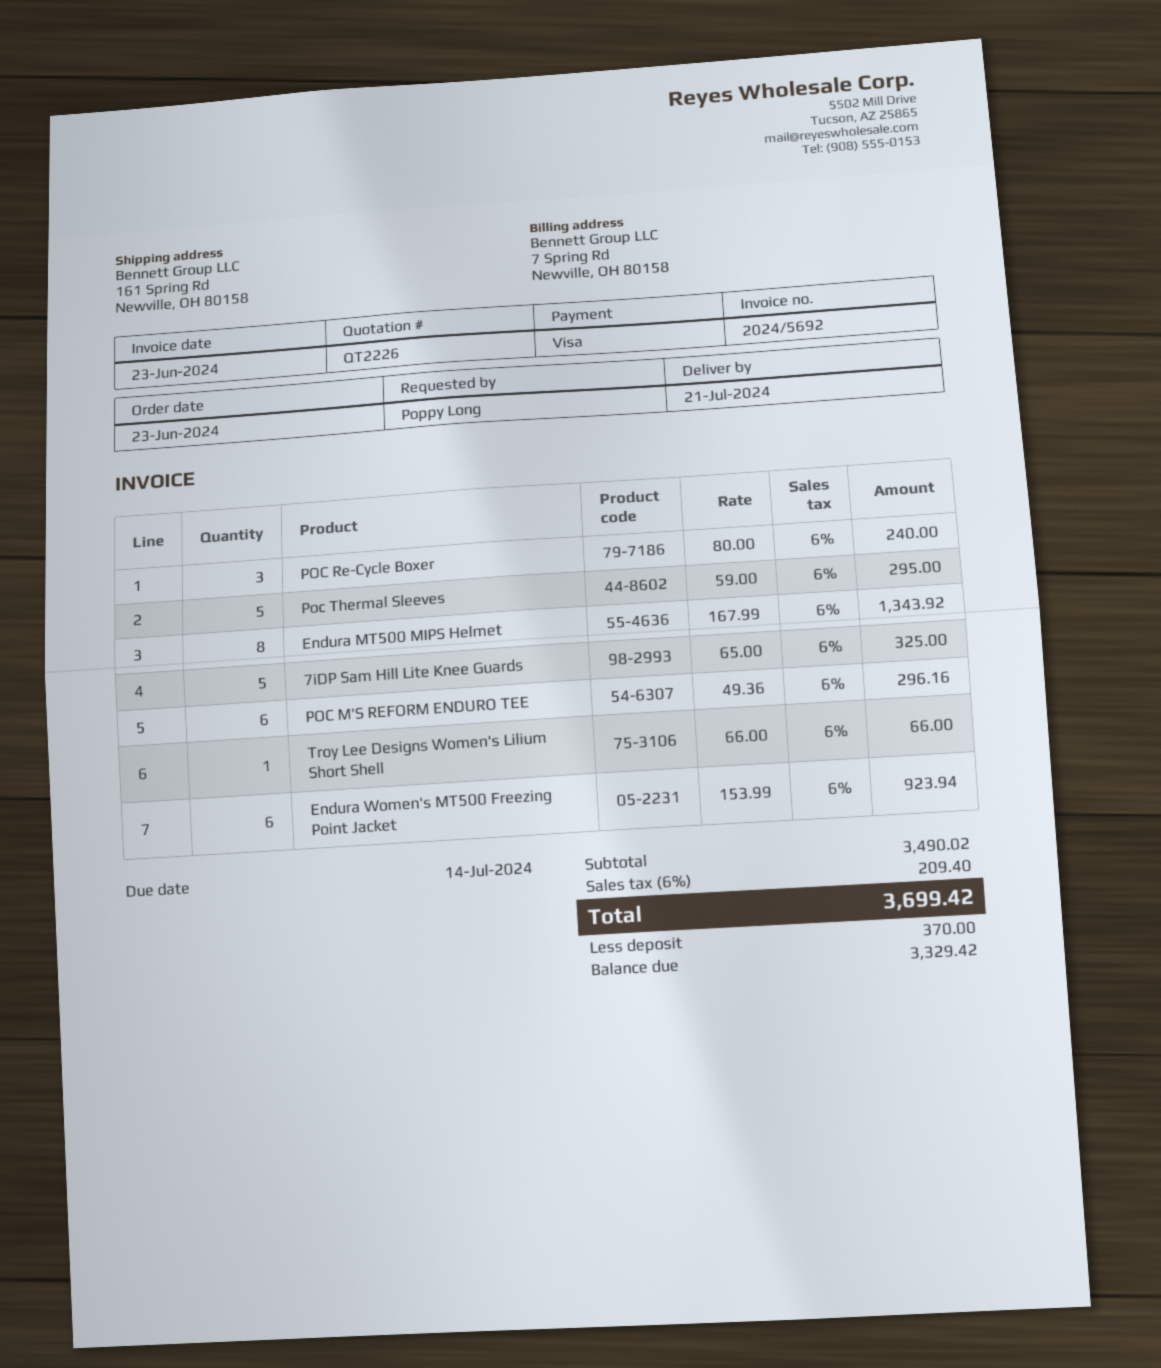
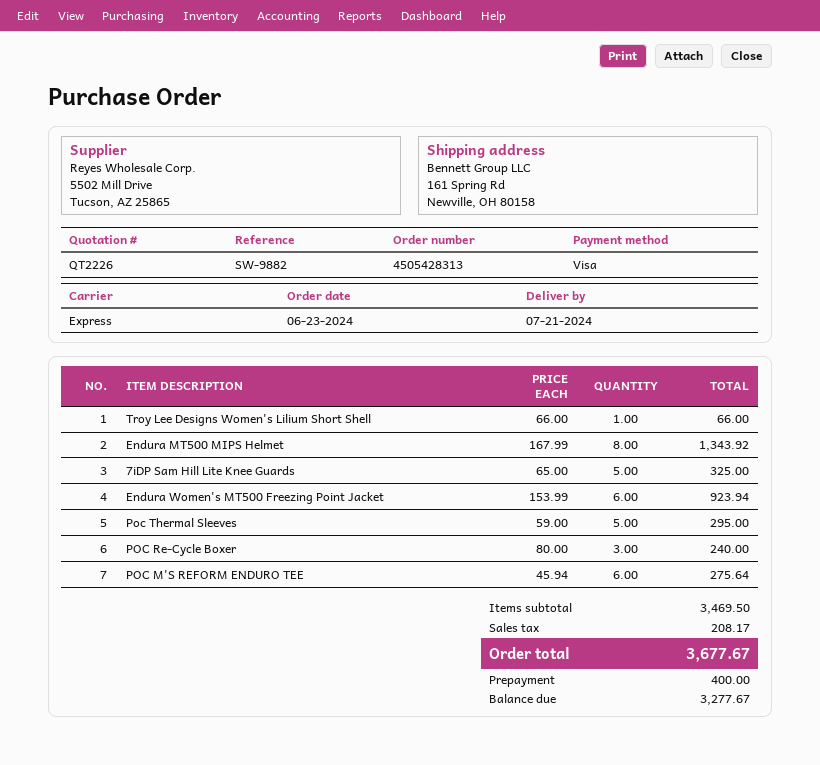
POC M'S REFORM ENDURO TEE: 6 x 49.36 = 296.16 -> 6 x 45.94 = 275.64
subtotal: 3490.02 -> 3469.50
tax: 209.40 -> 208.17
total: 3699.42 -> 3677.67
deposit: 370.00 -> 400.00
balance: 3329.42 -> 3277.67

